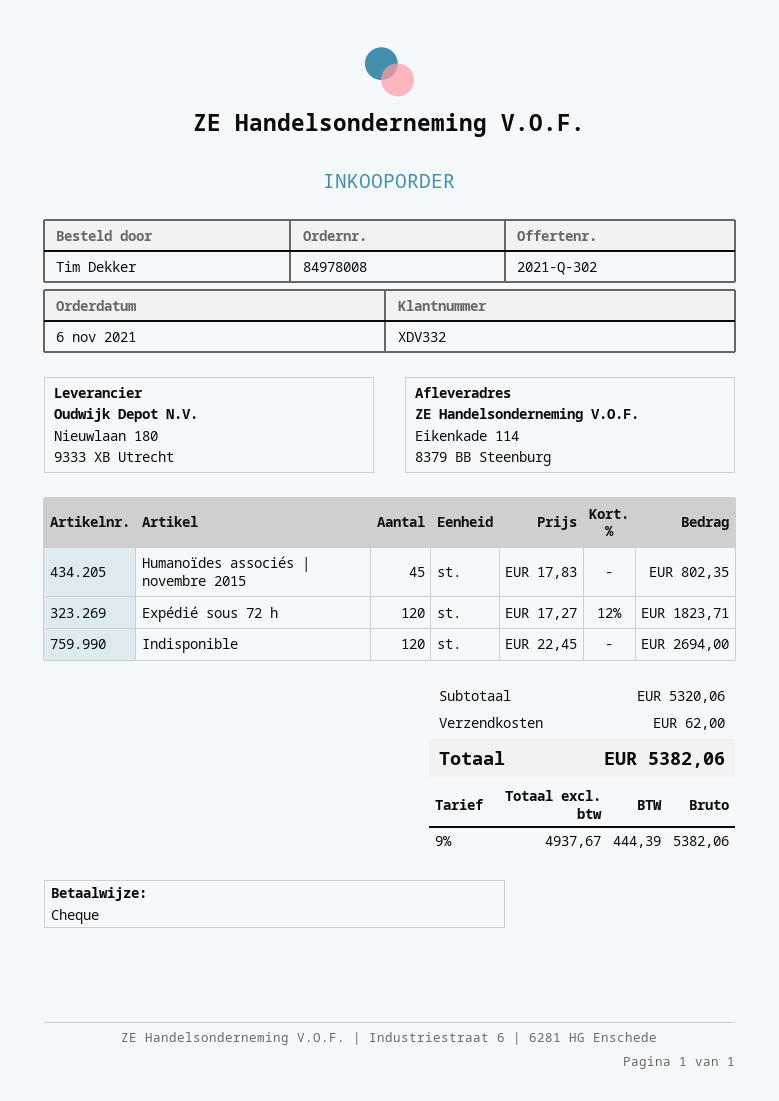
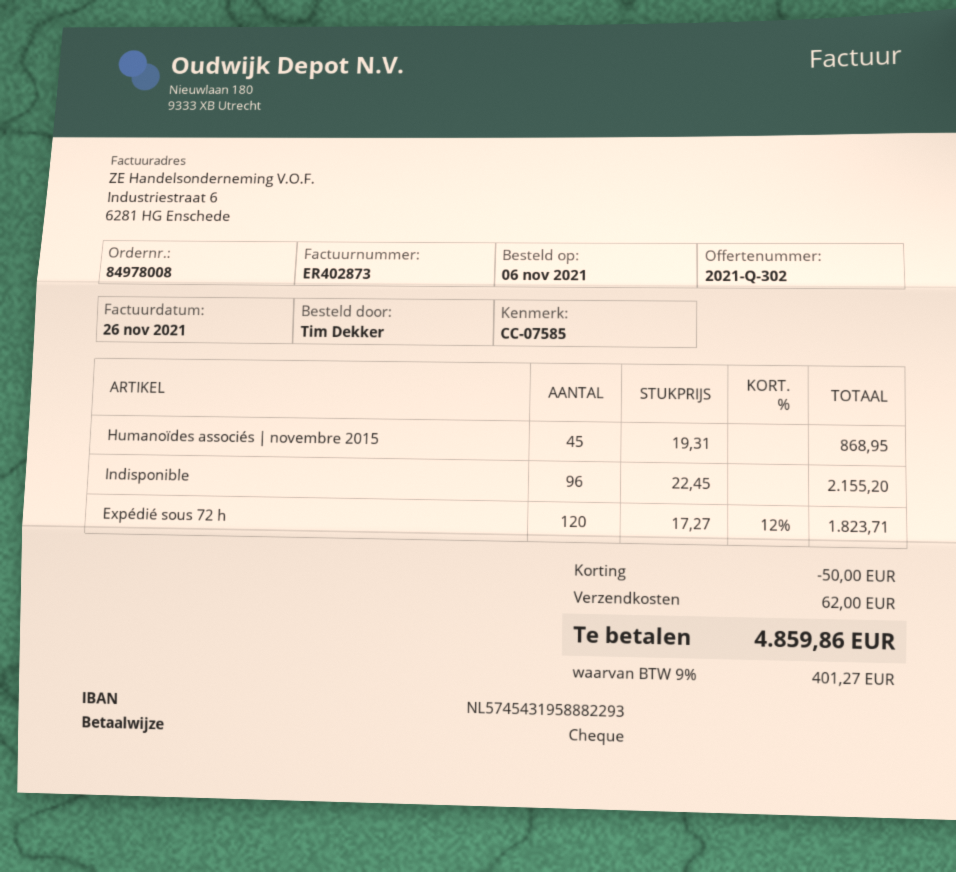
Humanoïdes associés | novembre 2015: 45 x 17.83 = 802.35 -> 45 x 19.31 = 868.95
Indisponible: 120 x 22.45 = 2694.00 -> 96 x 22.45 = 2155.20
discount: none -> 50.00
tax: 9% = 444.39 -> 9% = 401.27
total: 5382.06 -> 4859.86

